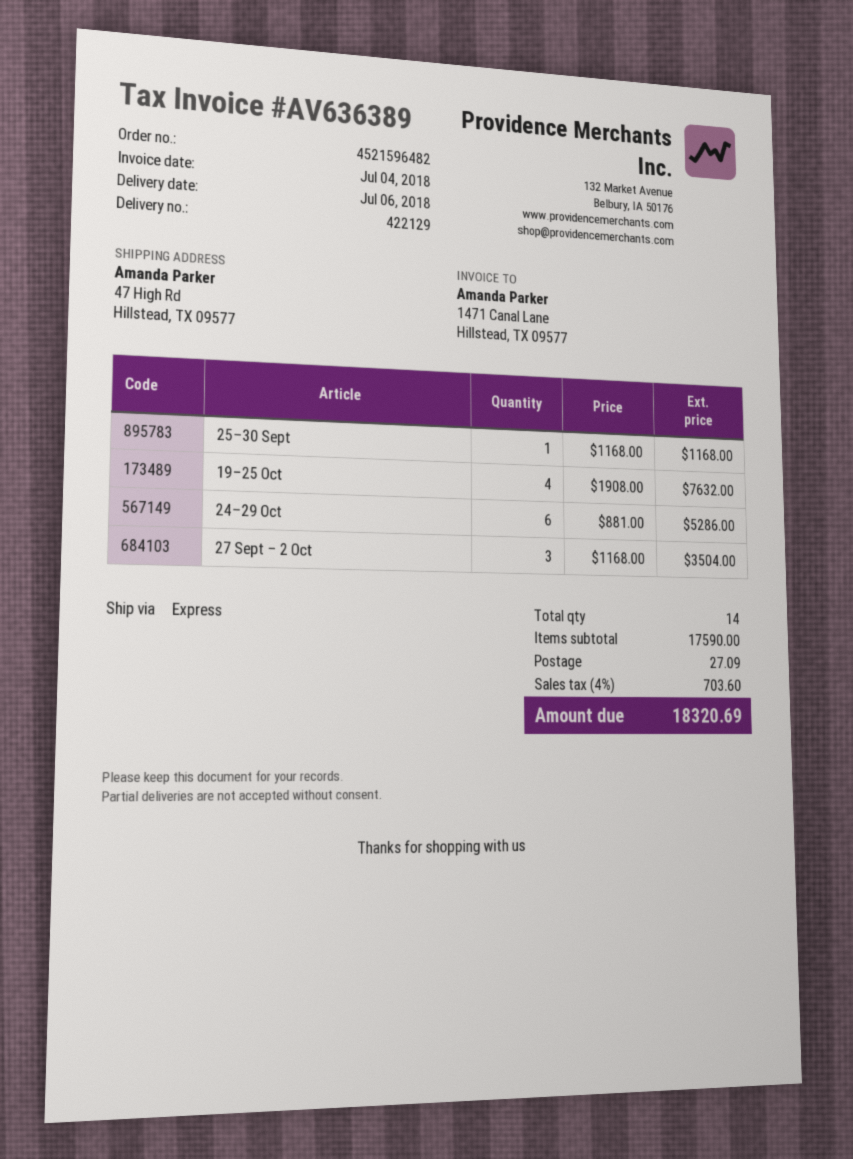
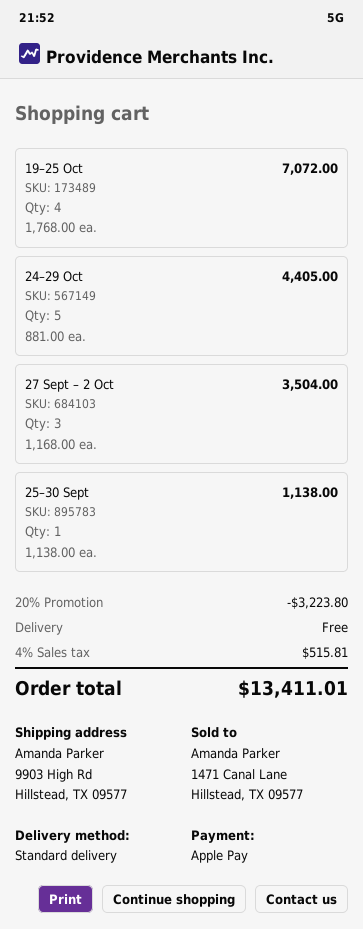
shipping method: express -> standard
ship to: 47 High Rd, Hillstead, TX 09577 -> 9903 High Rd, Hillstead, TX 09577
25–30 Sept: 1 x 1168.00 = 1168.00 -> 1 x 1138.00 = 1138.00
19–25 Oct: 4 x 1908.00 = 7632.00 -> 4 x 1768.00 = 7072.00
24–29 Oct: 6 x 881.00 = 5286.00 -> 5 x 881.00 = 4405.00
discount: none -> 20% = 3223.80
shipping: 27.09 -> 0.00
tax: 4% = 703.60 -> 4% = 515.81
total: 18320.69 -> 13411.01

